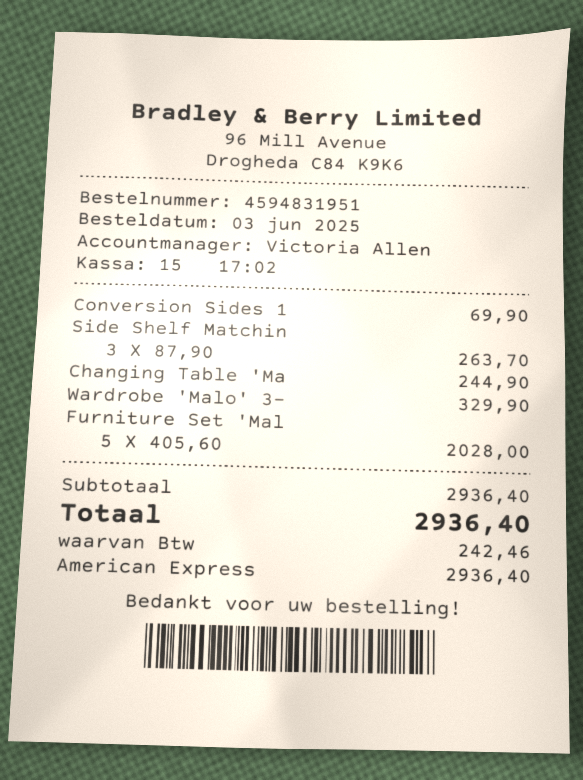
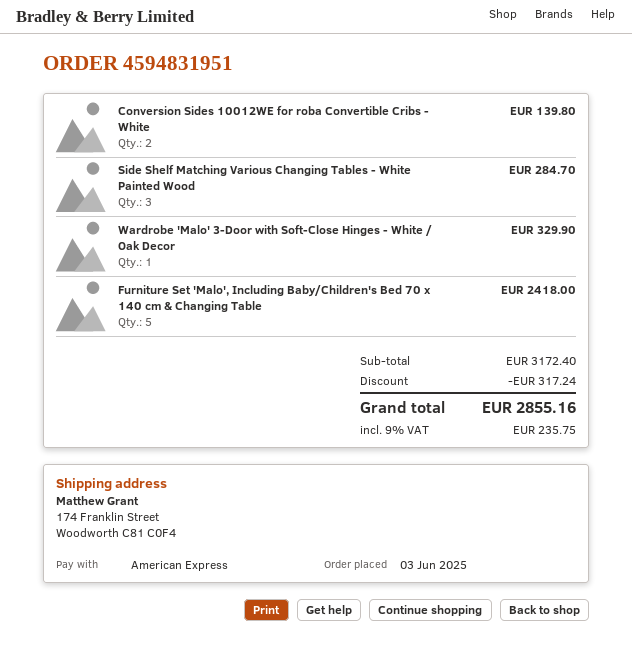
Conversion Sides 1: 1 for 69.90 -> 2 for 139.80
Side Shelf Matchin: 3 for 263.70 -> 3 for 284.70
Changing Table 'Ma: 1 for 244.90 -> none
Furniture Set 'Mal: 5 for 2028.00 -> 5 for 2418.00
subtotal: 2936.40 -> 3172.40
discount: none -> 317.24
tax: 242.46 -> 235.75
total: 2936.40 -> 2855.16

